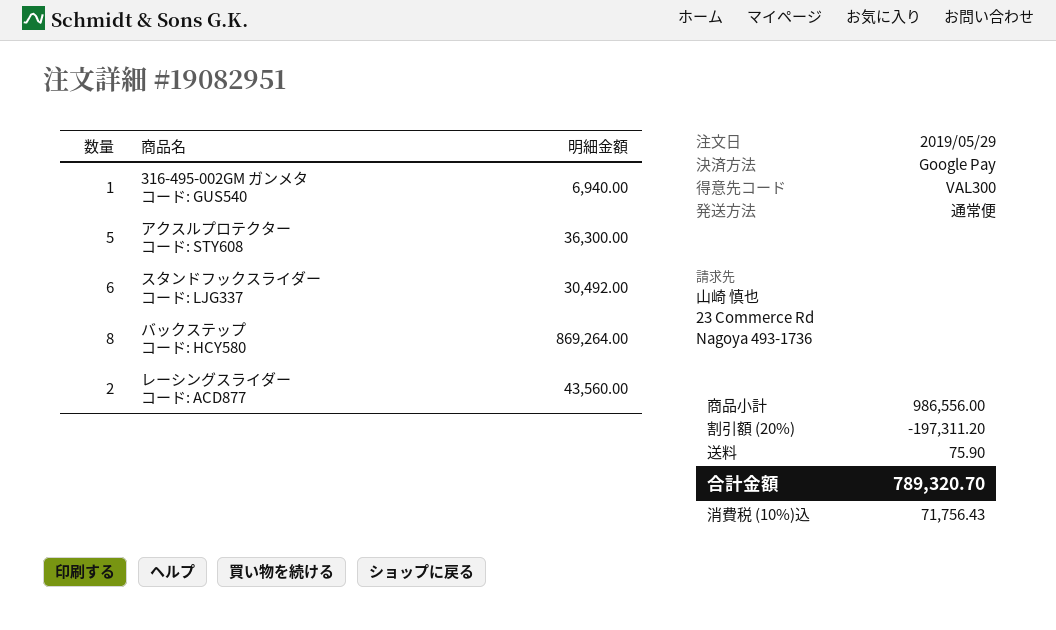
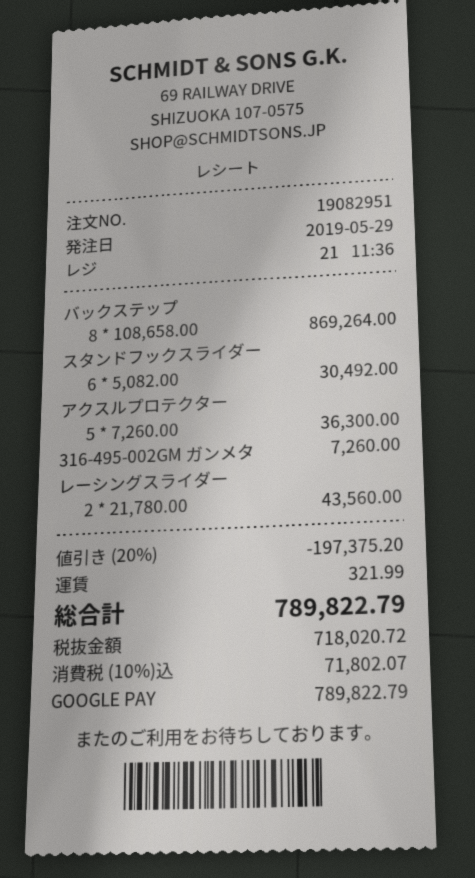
316-495-002GM ガンメタ: 1 for 6940.00 -> 1 for 7260.00
discount: 20% = 197311.20 -> 20% = 197375.20
shipping: 75.90 -> 321.99
tax: 10% = 71756.43 -> 10% = 71802.07
total: 789320.70 -> 789822.79

